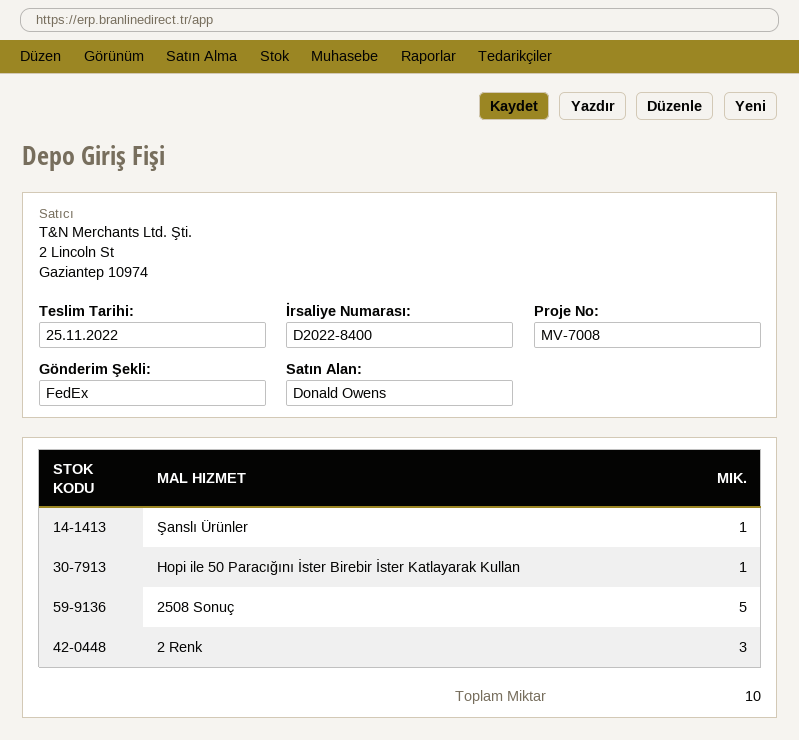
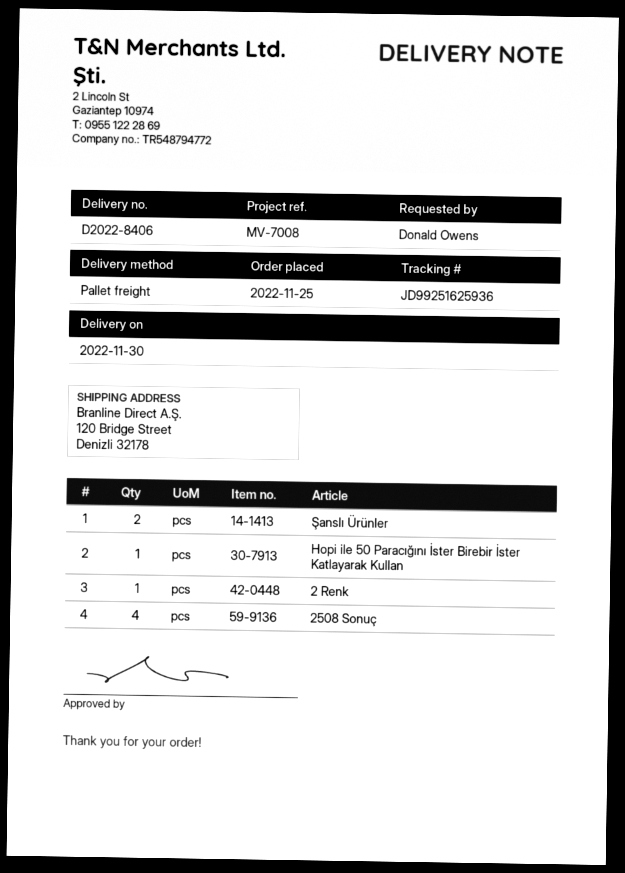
delivery note number: D2022-8400 -> D2022-8406
delivery date: 2022-11-25 -> 2022-11-30
shipping method: FedEx -> pallet freight
Şanslı Ürünler: 1 -> 2
2508 Sonuç: 5 -> 4
2 Renk: 3 -> 1

